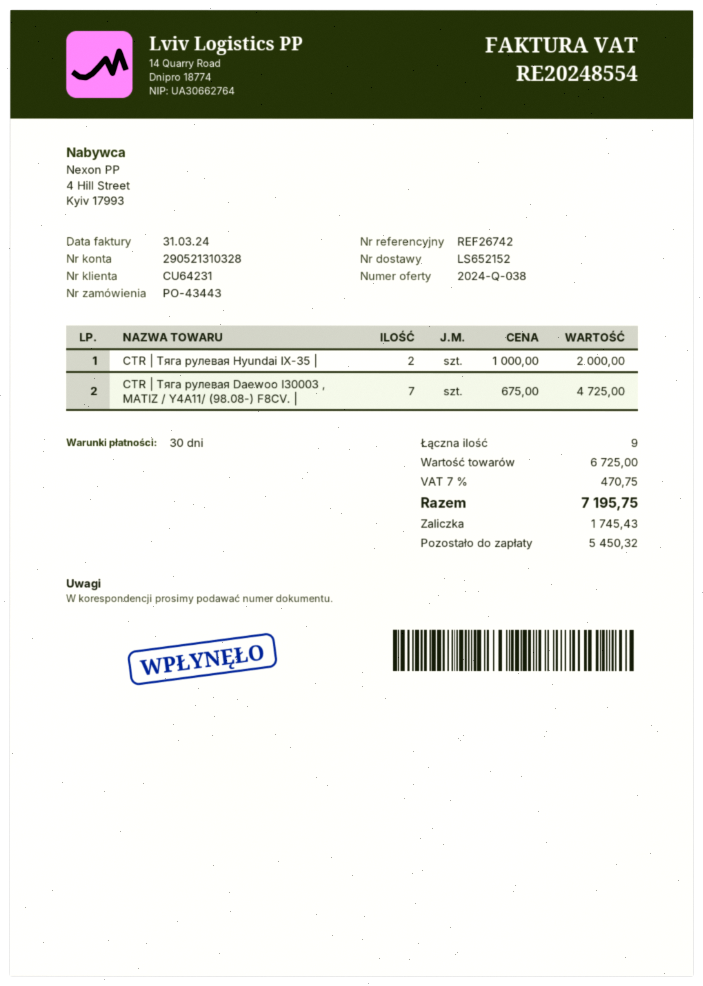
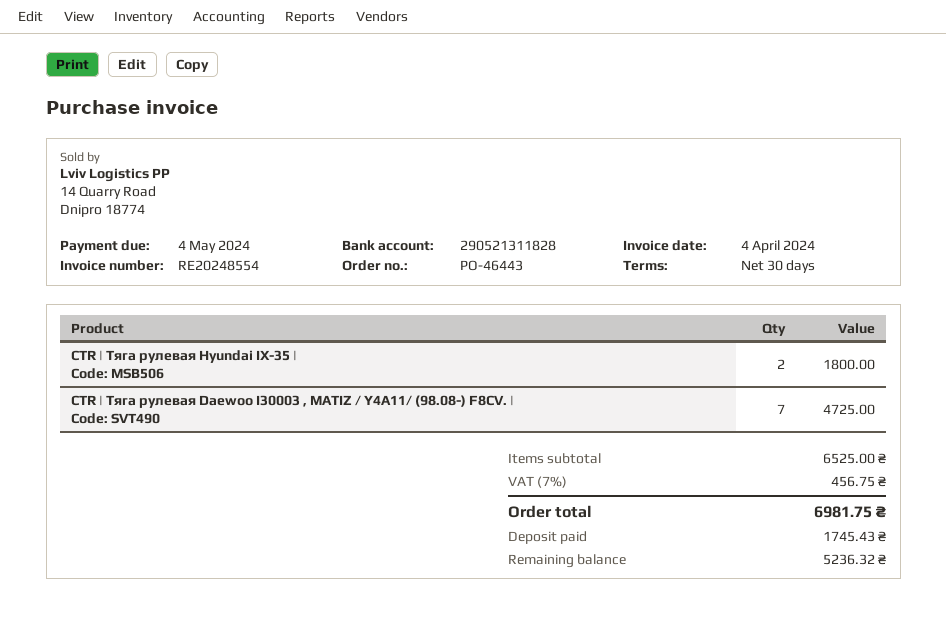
order number: PO-43443 -> PO-46443
invoice date: 2024-03-31 -> 2024-04-04
bank account: 290521310328 -> 290521311828
CTR | Тяга рулевая Hyundai IX-35 |: 2 for 2000.00 -> 2 for 1800.00
subtotal: 6725.00 -> 6525.00
tax: 7% = 470.75 -> 7% = 456.75
total: 7195.75 -> 6981.75
balance: 5450.32 -> 5236.32

